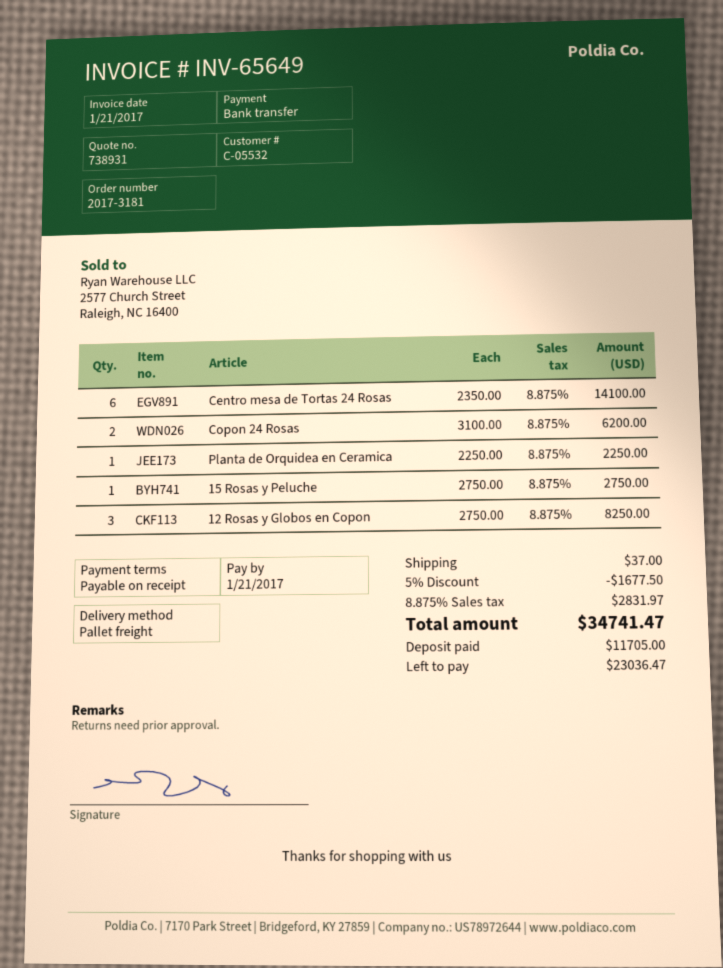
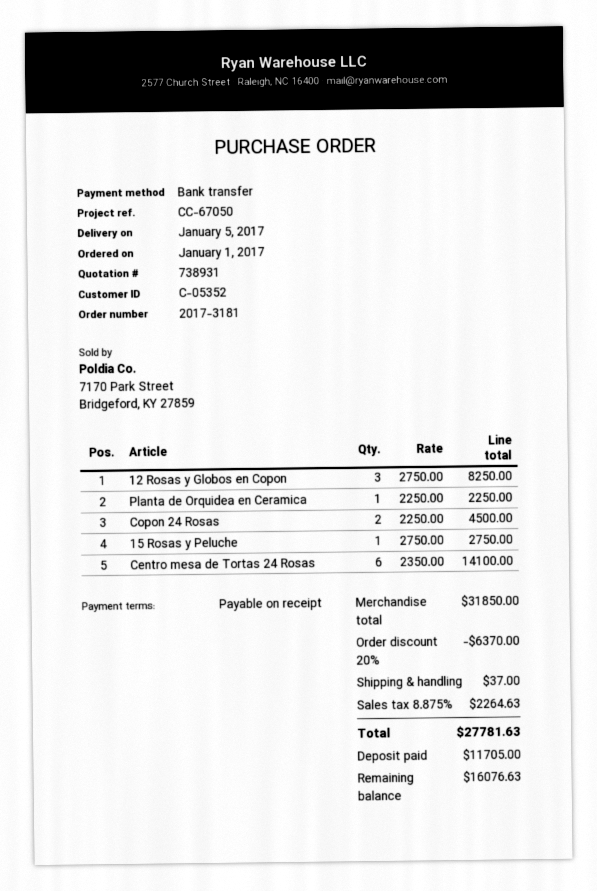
customer number: C-05532 -> C-05352
Copon 24 Rosas: 2 x 3100.00 = 6200.00 -> 2 x 2250.00 = 4500.00
discount: 5% = 1677.50 -> 20% = 6370.00
tax: 8.875% = 2831.97 -> 8.875% = 2264.63
total: 34741.47 -> 27781.63
balance: 23036.47 -> 16076.63

